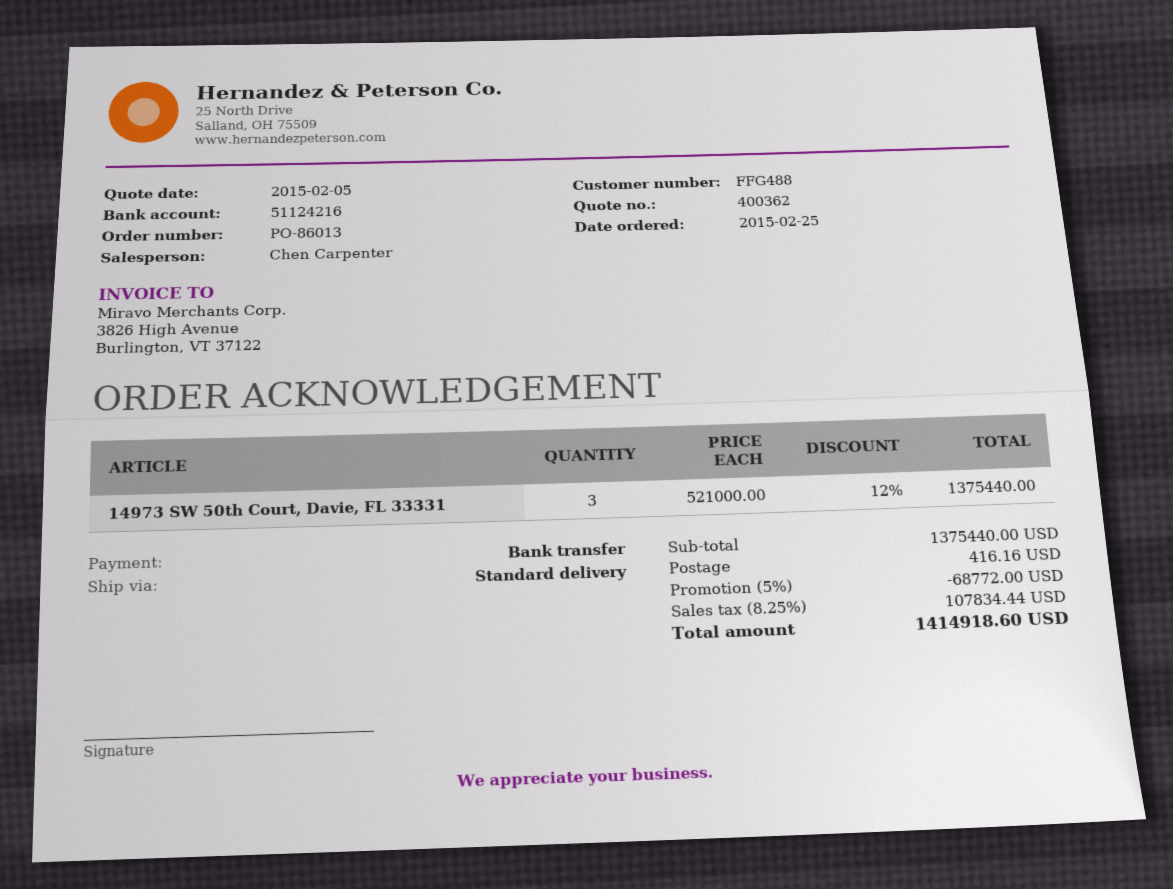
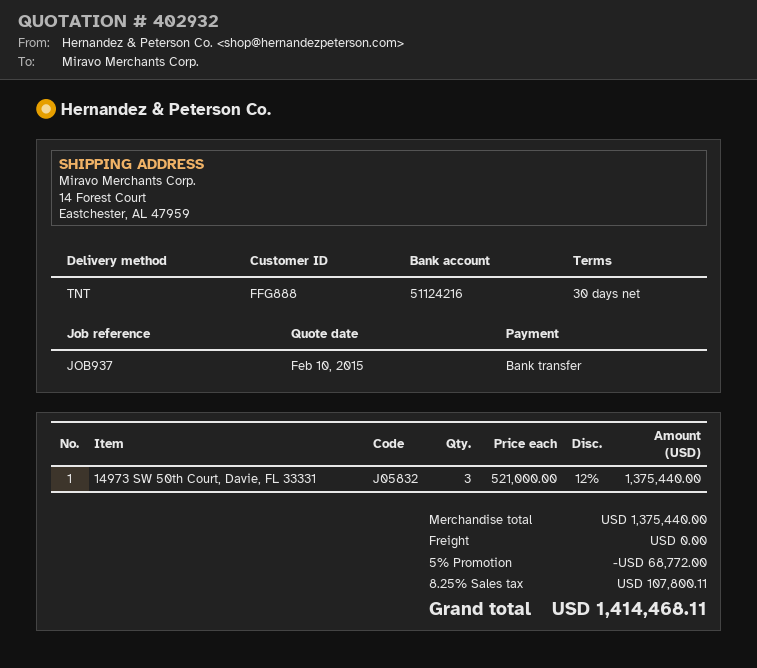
quote number: 400362 -> 402932
quote date: 2015-02-05 -> 2015-02-10
customer number: FFG488 -> FFG888
shipping method: standard -> TNT
shipping: 416.16 -> 0.00
tax: 8.25% = 107834.44 -> 8.25% = 107800.11
total: 1414918.60 -> 1414468.11

